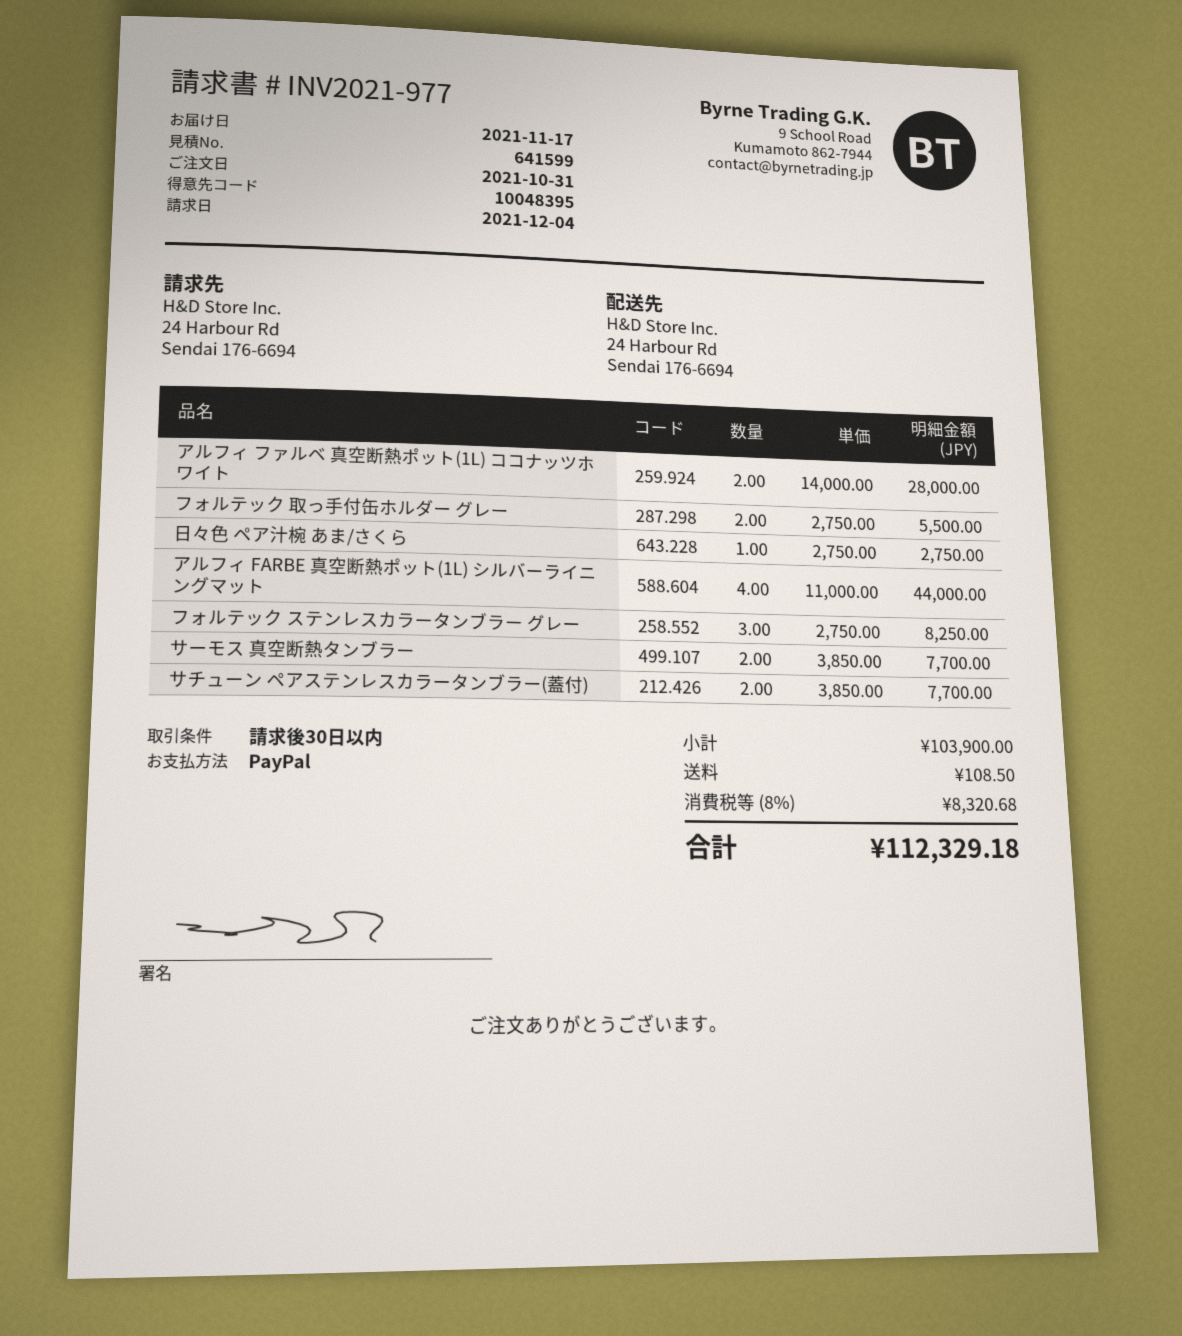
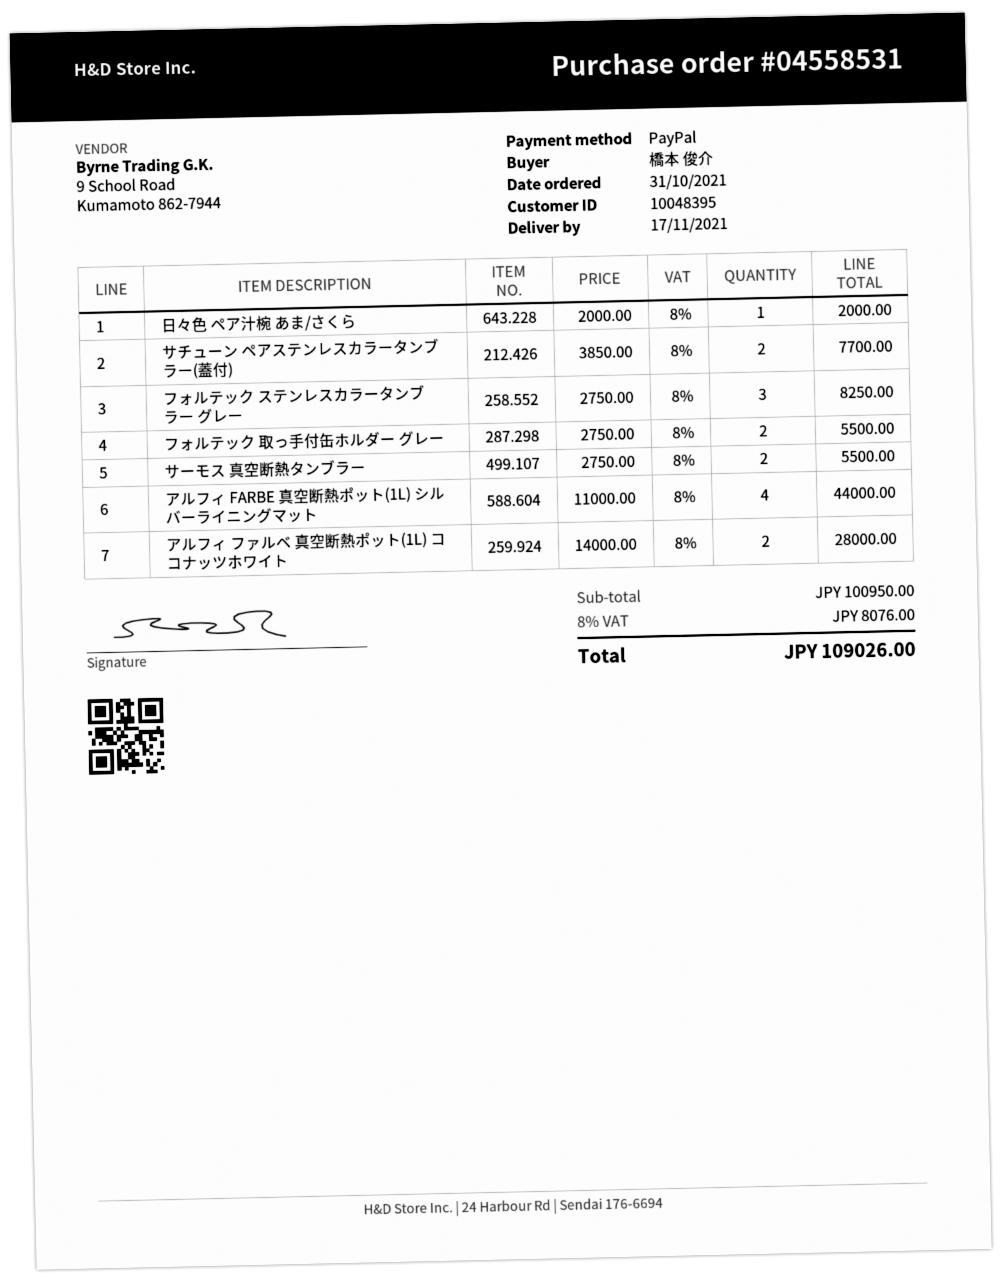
日々色 ペア汁椀 あま/さくら: 1 x 2750.00 = 2750.00 -> 1 x 2000.00 = 2000.00
サーモス 真空断熱タンブラー: 2 x 3850.00 = 7700.00 -> 2 x 2750.00 = 5500.00
subtotal: 103900.00 -> 100950.00
shipping: 108.50 -> none
tax: 8% = 8320.68 -> 8% = 8076.00
total: 112329.18 -> 109026.00

